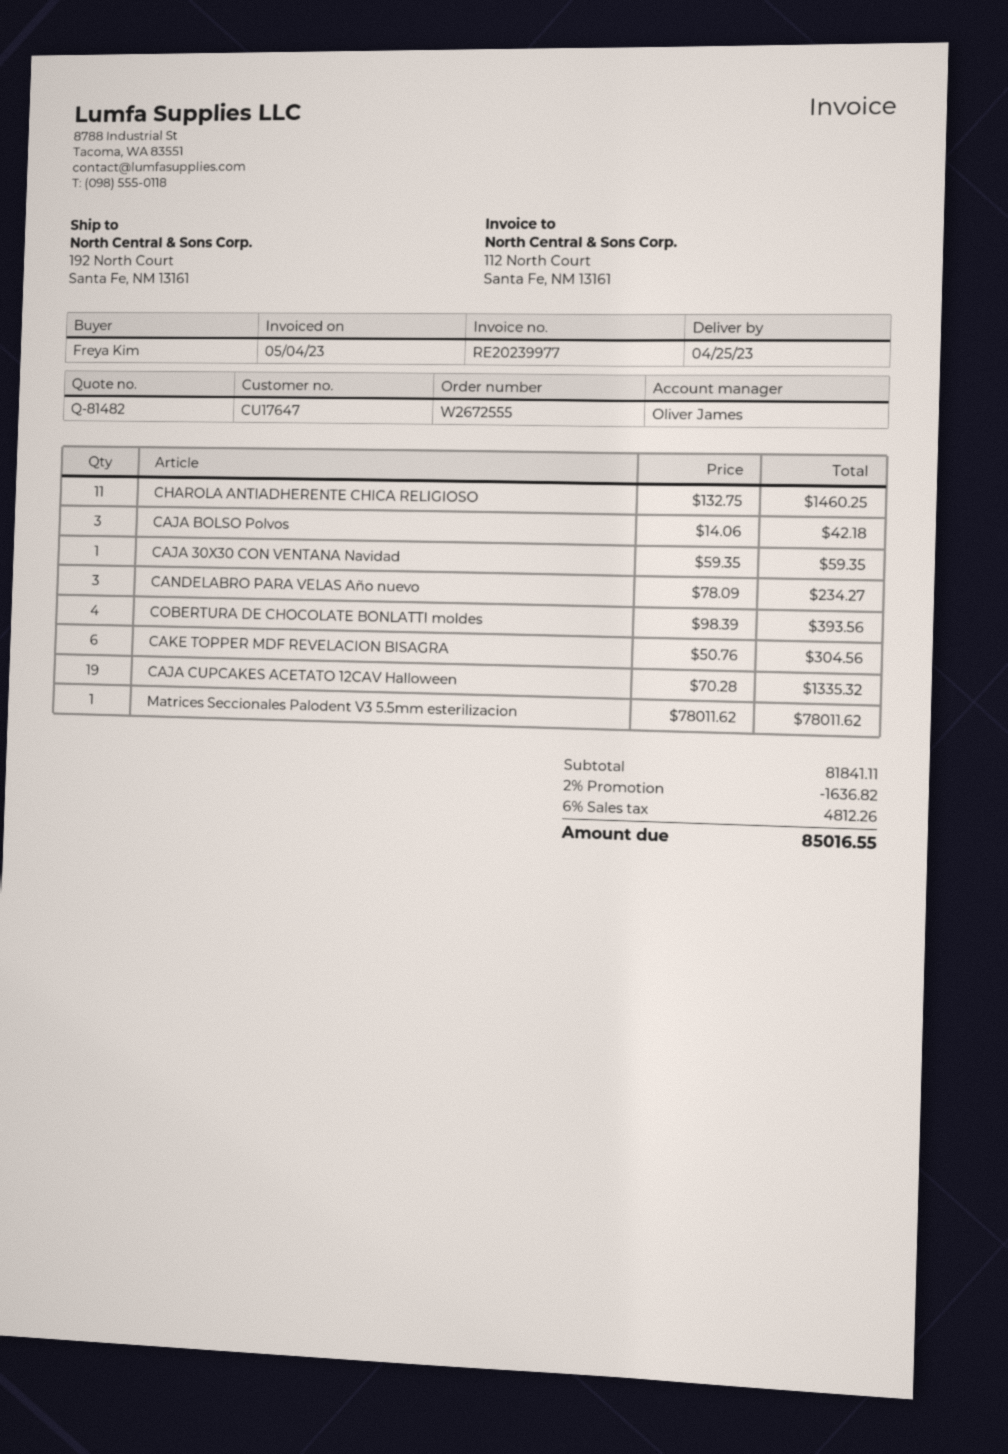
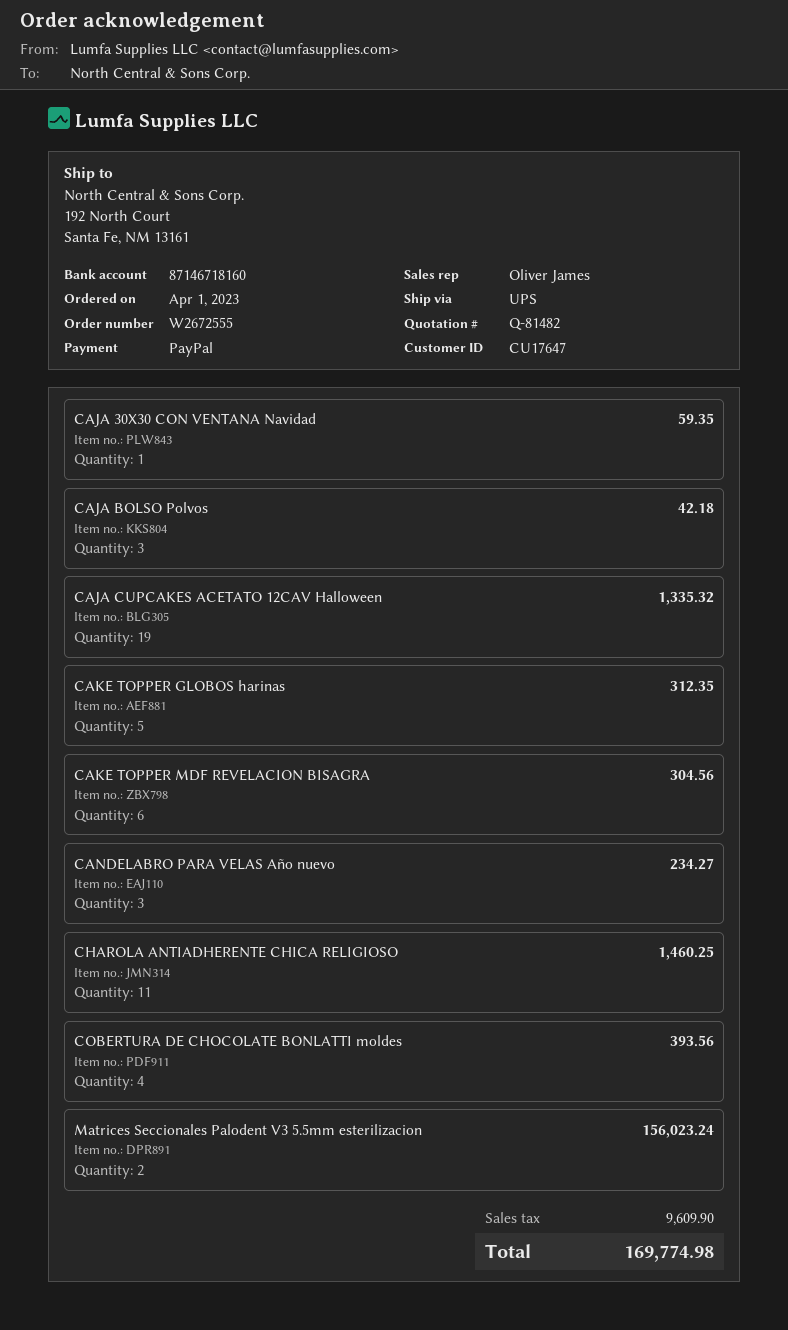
Matrices Seccionales Palodent V3 5.5mm esterilizacion: 1 for 78011.62 -> 2 for 156023.24
CAKE TOPPER GLOBOS harinas: none -> 5 for 312.35
discount: 2% = 1636.82 -> none
tax: 4812.26 -> 9609.90
total: 85016.55 -> 169774.98

